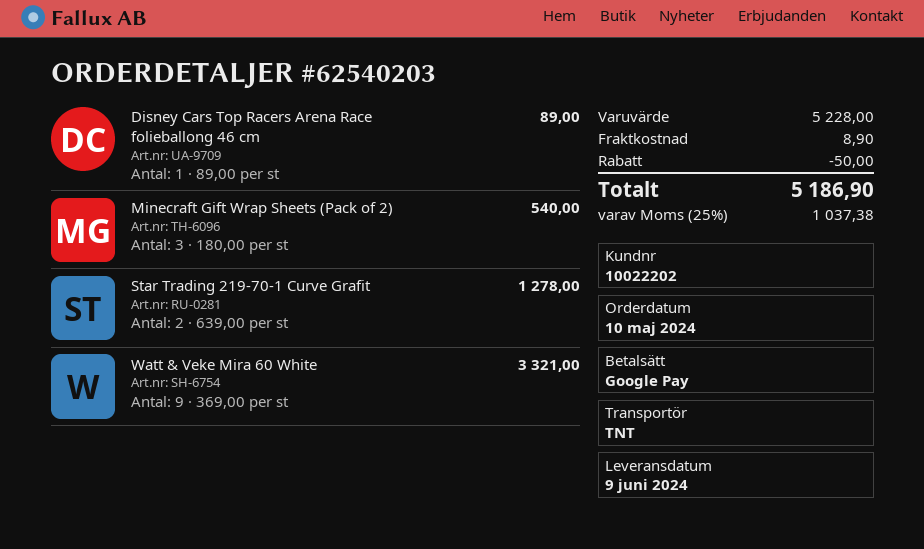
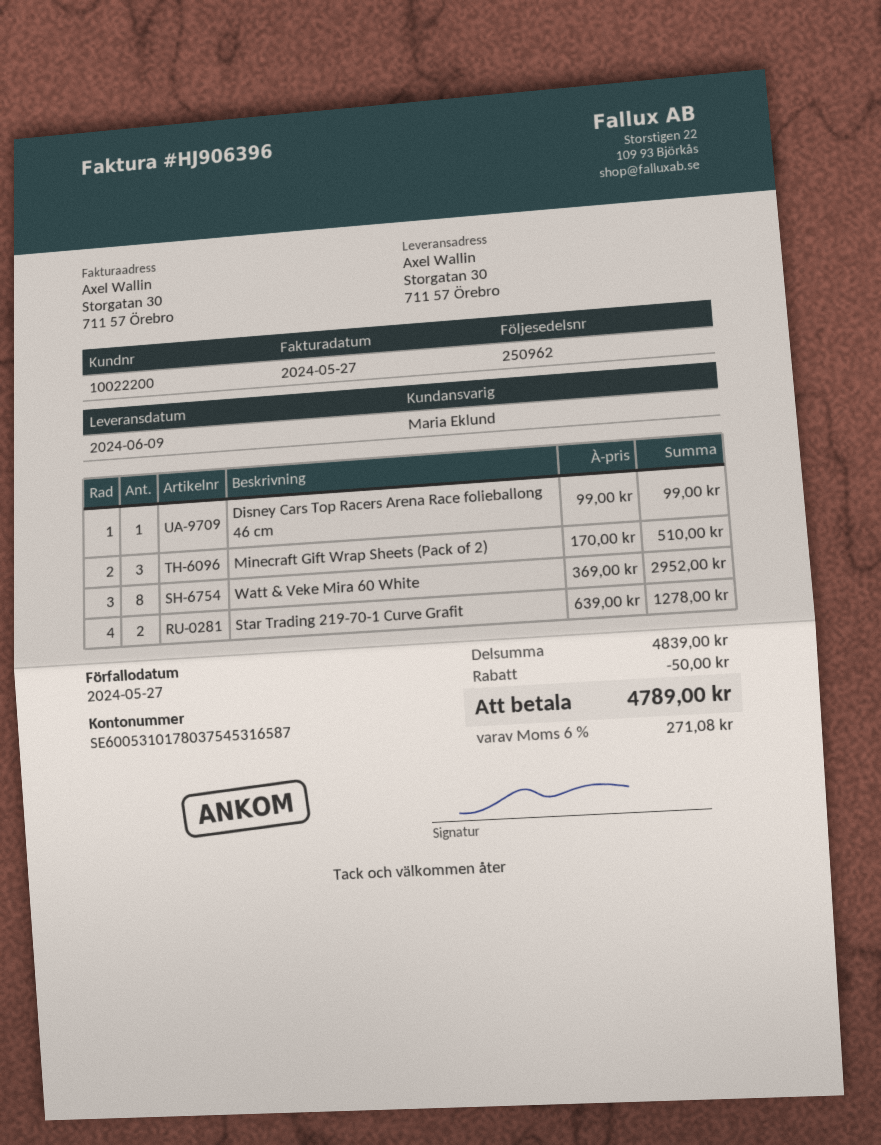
customer number: 10022202 -> 10022200
Disney Cars Top Racers Arena Race folieballong 46 cm: 1 x 89.00 = 89.00 -> 1 x 99.00 = 99.00
Minecraft Gift Wrap Sheets (Pack of 2): 3 x 180.00 = 540.00 -> 3 x 170.00 = 510.00
Watt & Veke Mira 60 White: 9 x 369.00 = 3321.00 -> 8 x 369.00 = 2952.00
subtotal: 5228.00 -> 4839.00
shipping: 8.90 -> none
tax: 25% = 1037.38 -> 6% = 271.08
total: 5186.90 -> 4789.00

